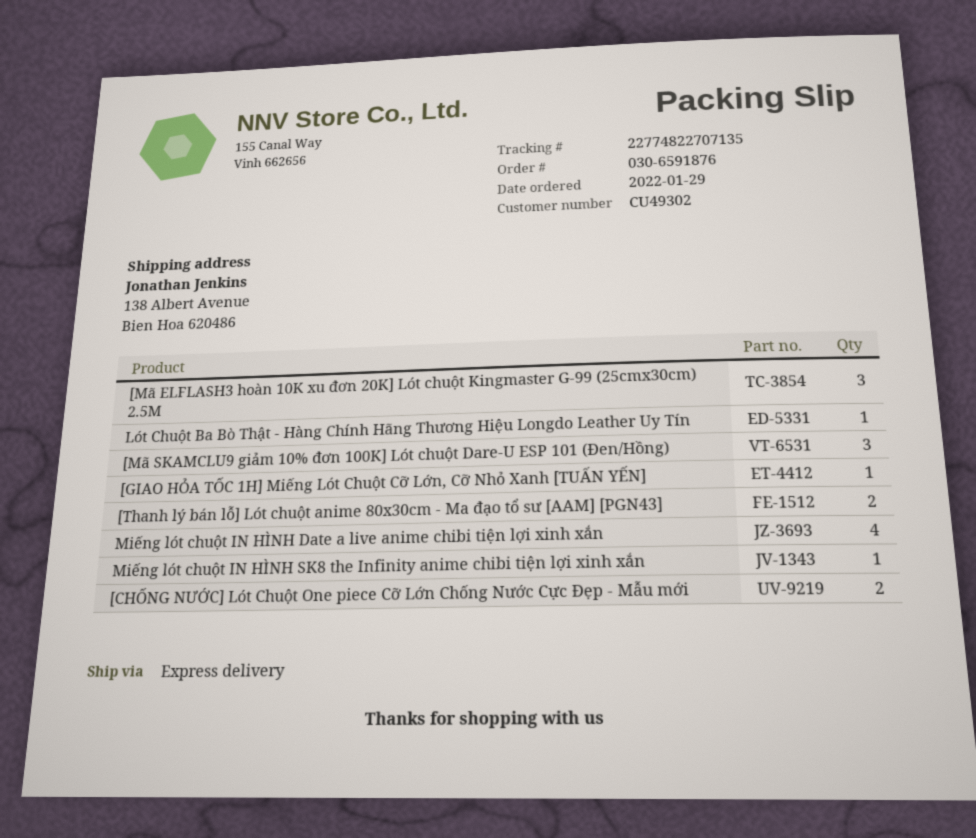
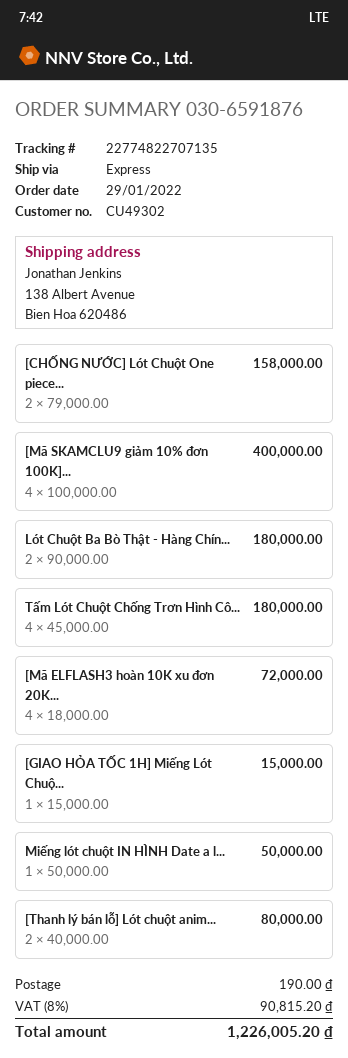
[Mã ELFLASH3 hoàn 10K xu đơn 20K] Lót chuột Kingmaster G-99 (25cmx30cm) 2.5M: 3 -> 4
Lót Chuột Ba Bò Thật - Hàng Chính Hãng Thương Hiệu Longdo Leather Uy Tín: 1 -> 2
[Mã SKAMCLU9 giảm 10% đơn 100K] Lót chuột Dare-U ESP 101 (Đen/Hồng): 3 -> 4
Miếng lót chuột IN HÌNH Date a live anime chibi tiện lợi xinh xắn: 4 -> 1
Miếng lót chuột IN HÌNH SK8 the Infinity anime chibi tiện lợi xinh xắn: 1 -> none
Tấm Lót Chuột Chống Trơn Hình Cô...: none -> 4

